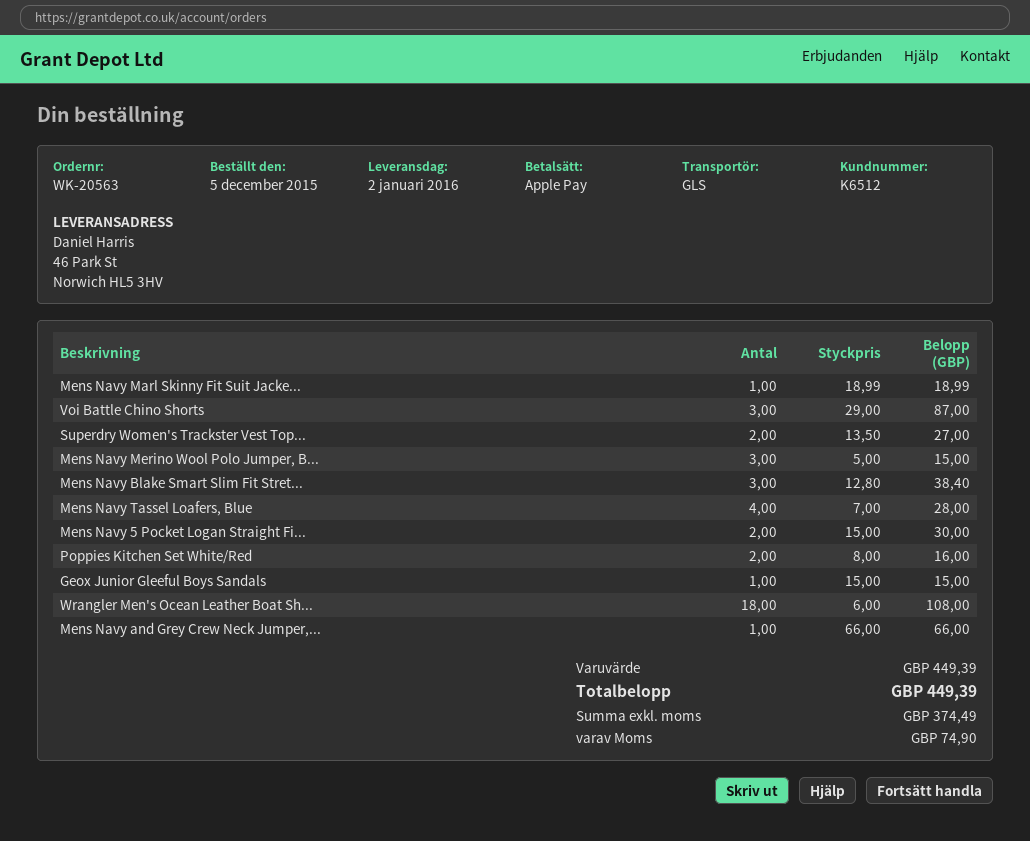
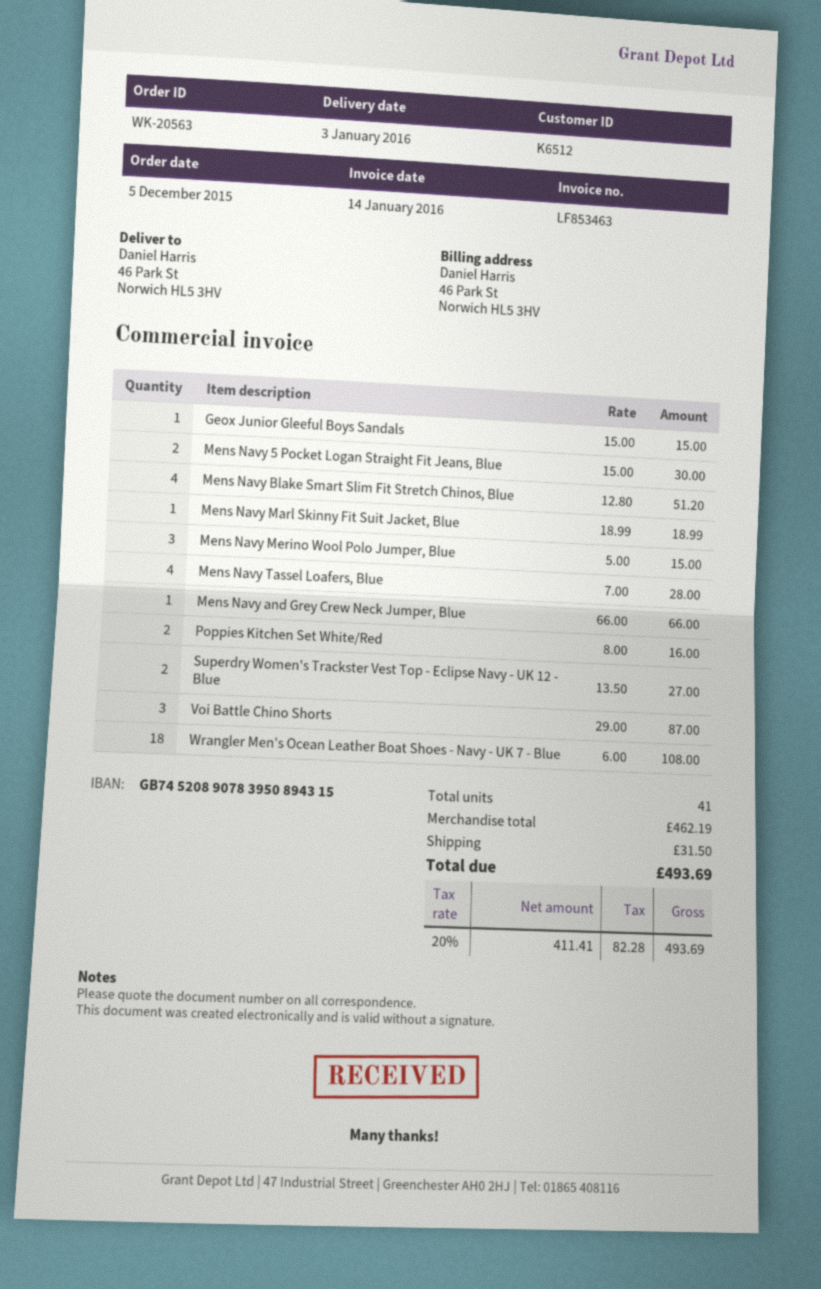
delivery date: 2016-01-02 -> 2016-01-03
Mens Navy Blake Smart Slim Fit Stret...: 3 x 12.80 = 38.40 -> 4 x 12.80 = 51.20
subtotal: 449.39 -> 462.19
shipping: none -> 31.50
net: 374.49 -> 411.41
tax: 74.90 -> 82.28
total: 449.39 -> 493.69

